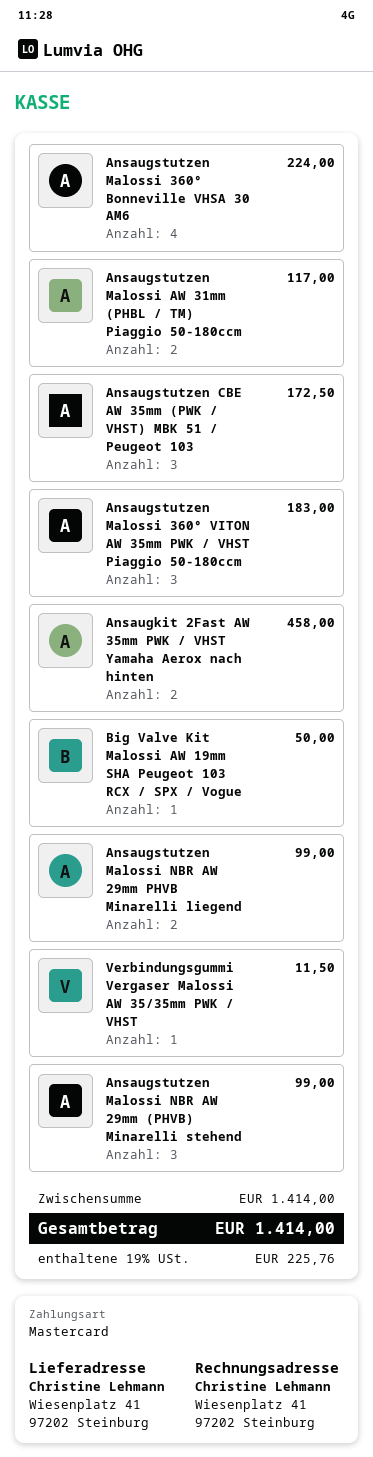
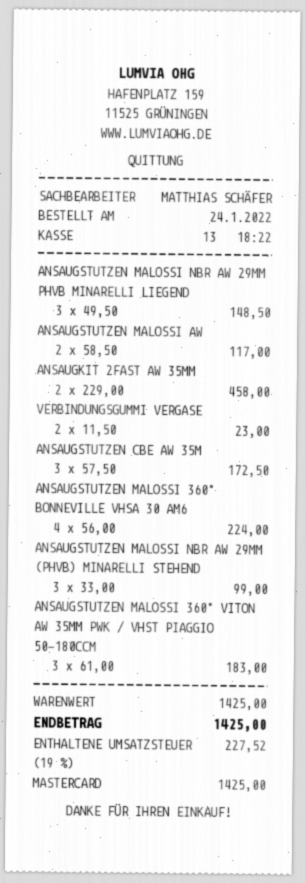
Big Valve Kit Malossi AW 19mm SHA Peugeot 103 RCX / SPX / Vogue: 1 for 50.00 -> none
Ansaugstutzen Malossi NBR AW 29mm PHVB Minarelli liegend: 2 for 99.00 -> 3 for 148.50
Verbindungsgummi Vergaser Malossi AW 35/35mm PWK / VHST: 1 for 11.50 -> 2 for 23.00
subtotal: 1414.00 -> 1425.00
tax: 19% = 225.76 -> 19% = 227.52
total: 1414.00 -> 1425.00

